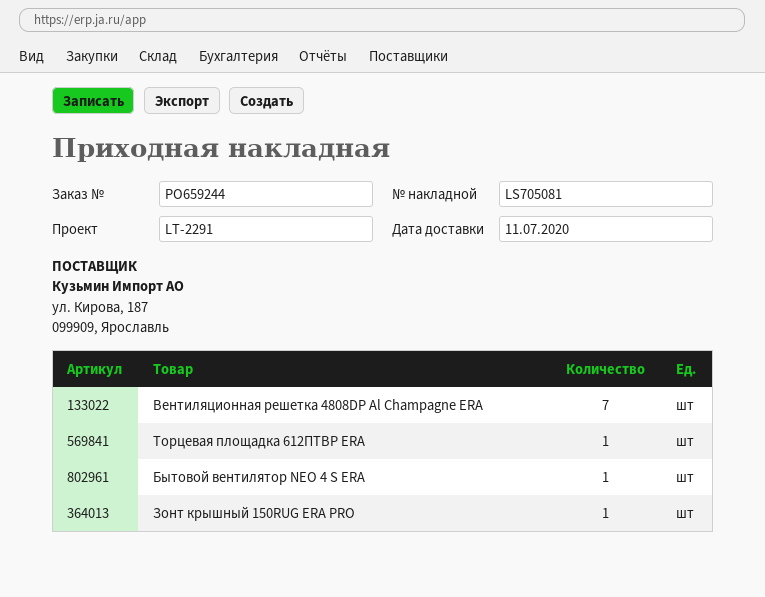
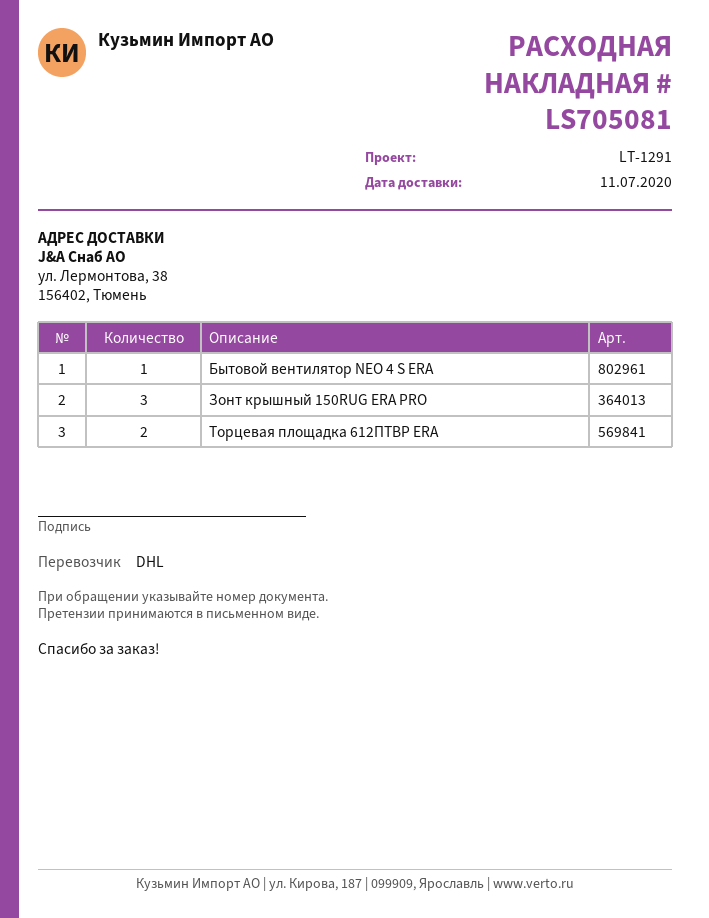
reference: LT-2291 -> LT-1291
Вентиляционная решетка 4808DP Al Сhampagne ERA: 7 -> none
Торцевая площадка 612ПТВР ERA: 1 -> 2
Зонт крышный 150RUG ERA PRO: 1 -> 3

